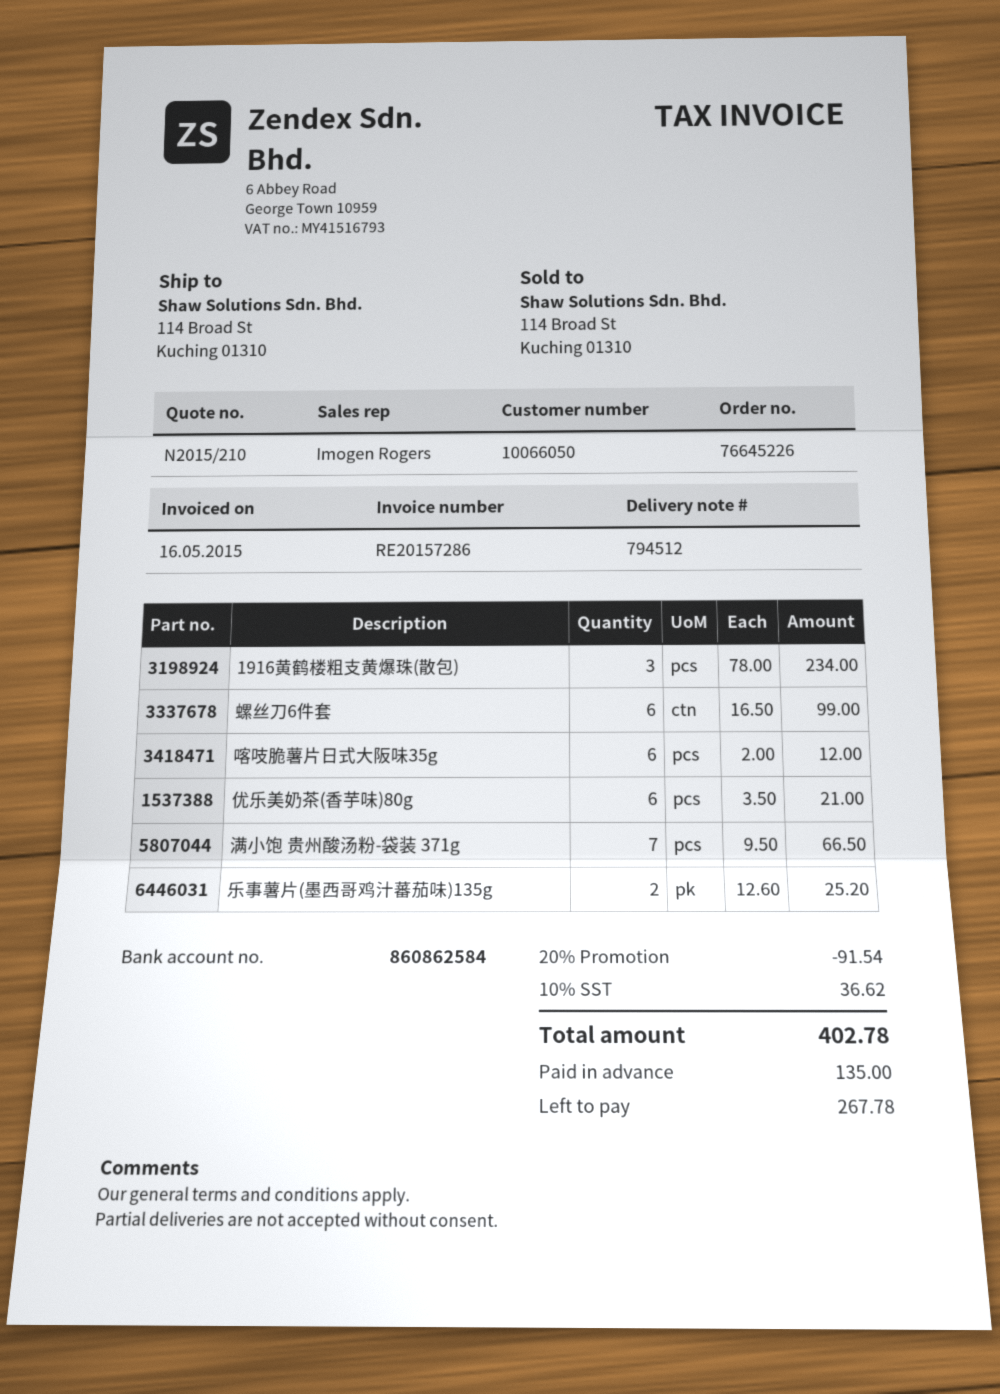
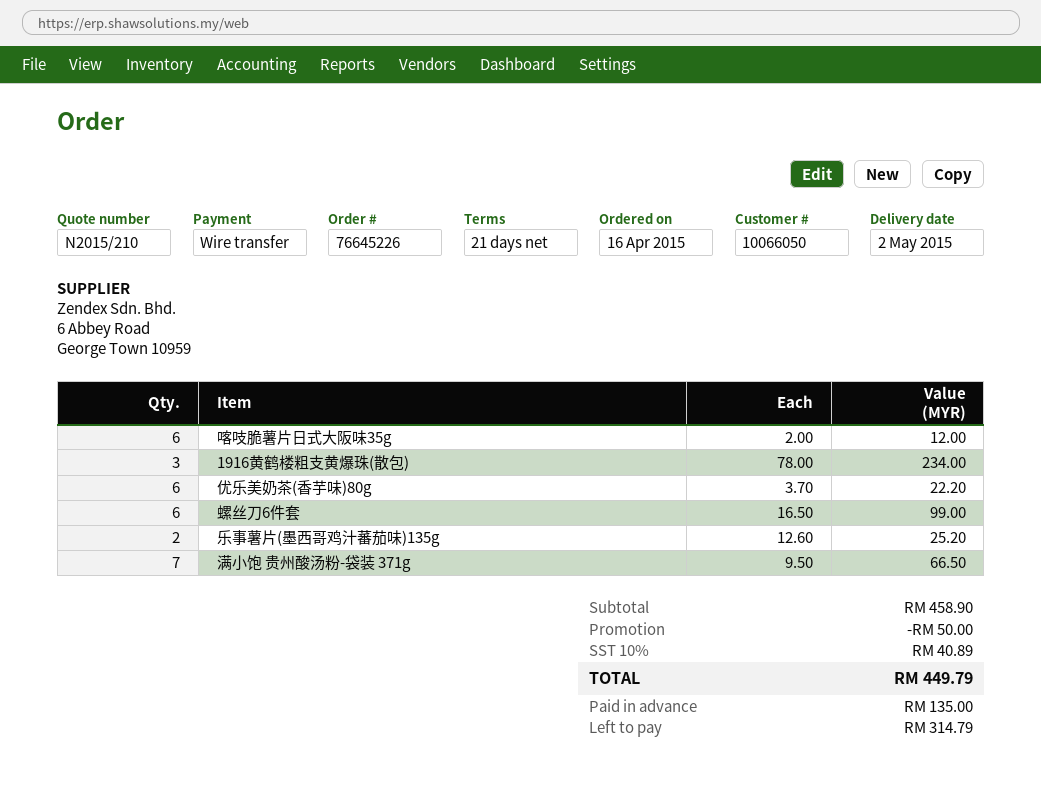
优乐美奶茶(香芋味)80g: 6 x 3.50 = 21.00 -> 6 x 3.70 = 22.20
discount: 91.54 -> 50.00
tax: 10% = 36.62 -> 10% = 40.89
total: 402.78 -> 449.79
balance: 267.78 -> 314.79

